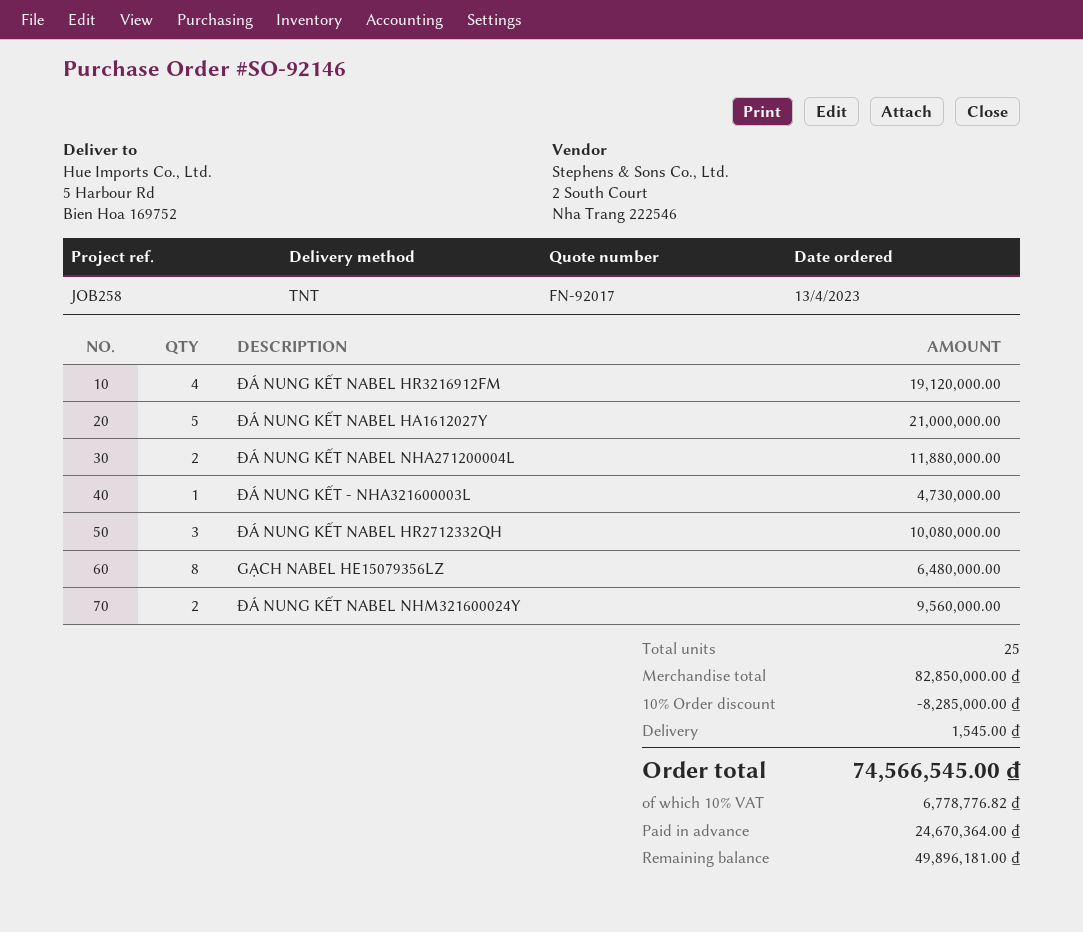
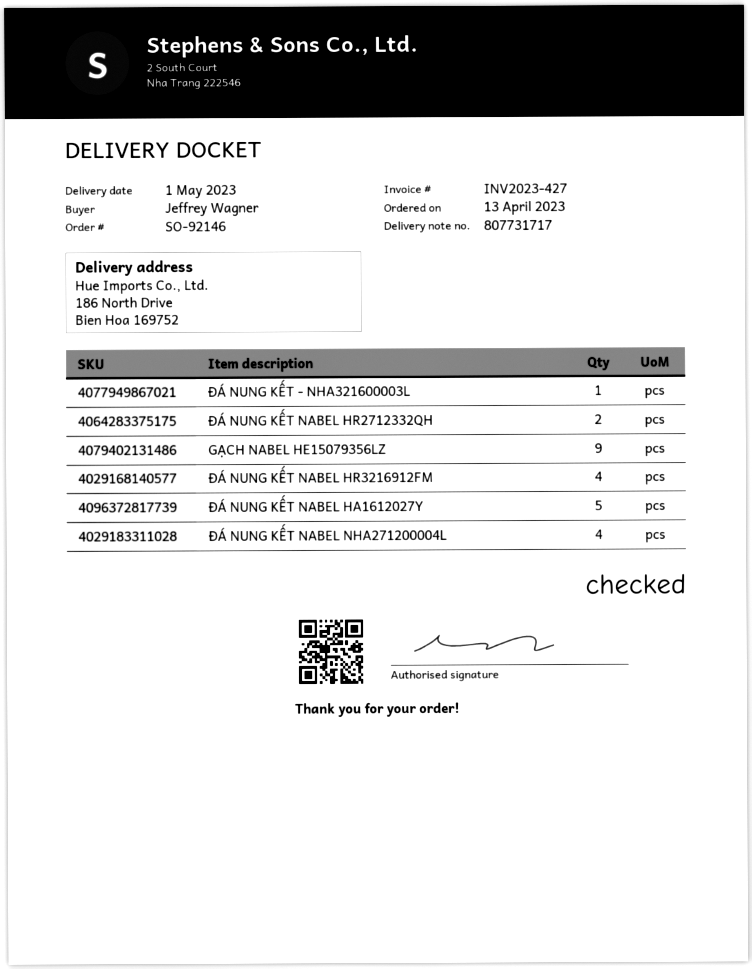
ship to: 5 Harbour Rd, Bien Hoa 169752 -> 186 North Drive, Bien Hoa 169752
ĐÁ NUNG KẾT NABEL NHA271200004L: 2 -> 4
ĐÁ NUNG KẾT NABEL HR2712332QH: 3 -> 2
GẠCH NABEL HE15079356LZ: 8 -> 9
ĐÁ NUNG KẾT NABEL NHM321600024Y: 2 -> none

